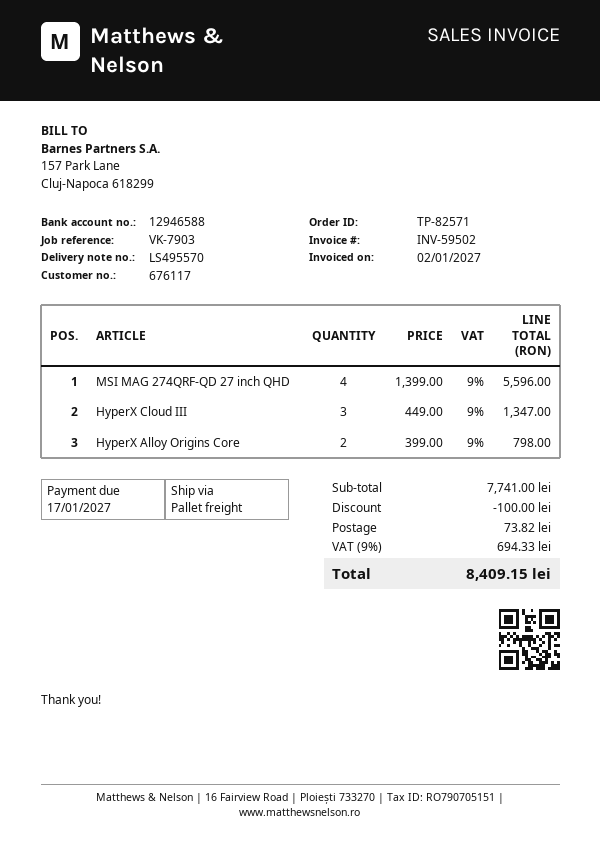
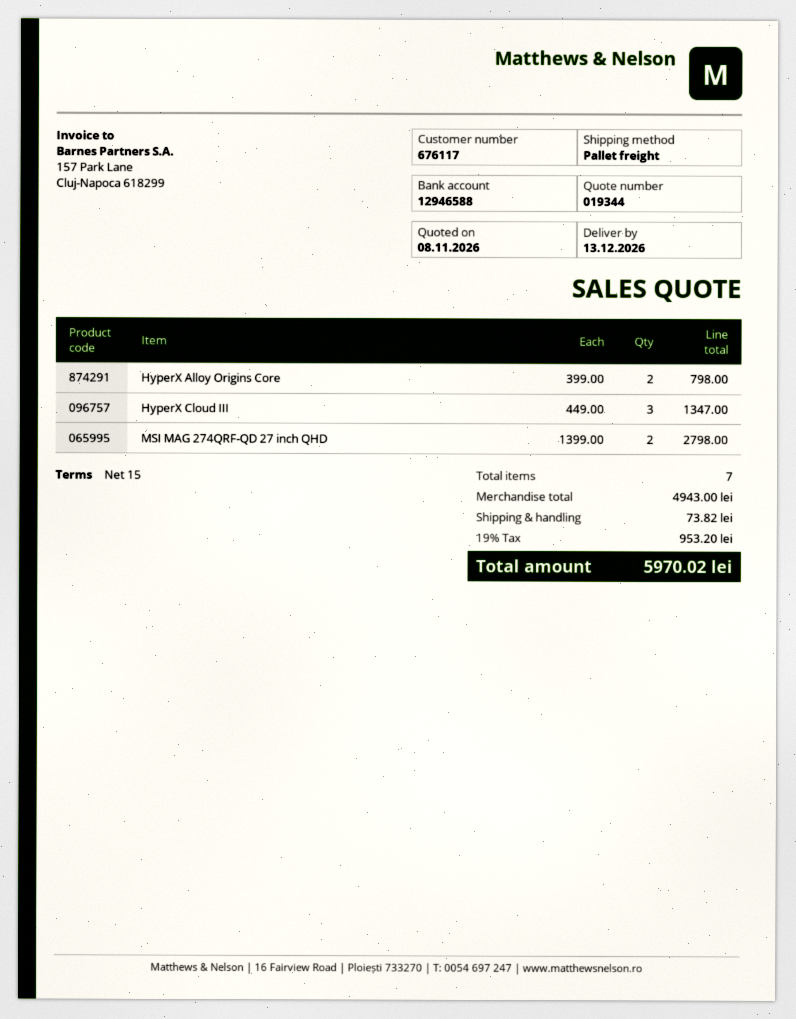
MSI MAG 274QRF-QD 27 inch QHD: 4 x 1399.00 = 5596.00 -> 2 x 1399.00 = 2798.00
subtotal: 7741.00 -> 4943.00
discount: 100.00 -> none
tax: 9% = 694.33 -> 19% = 953.20
total: 8409.15 -> 5970.02

